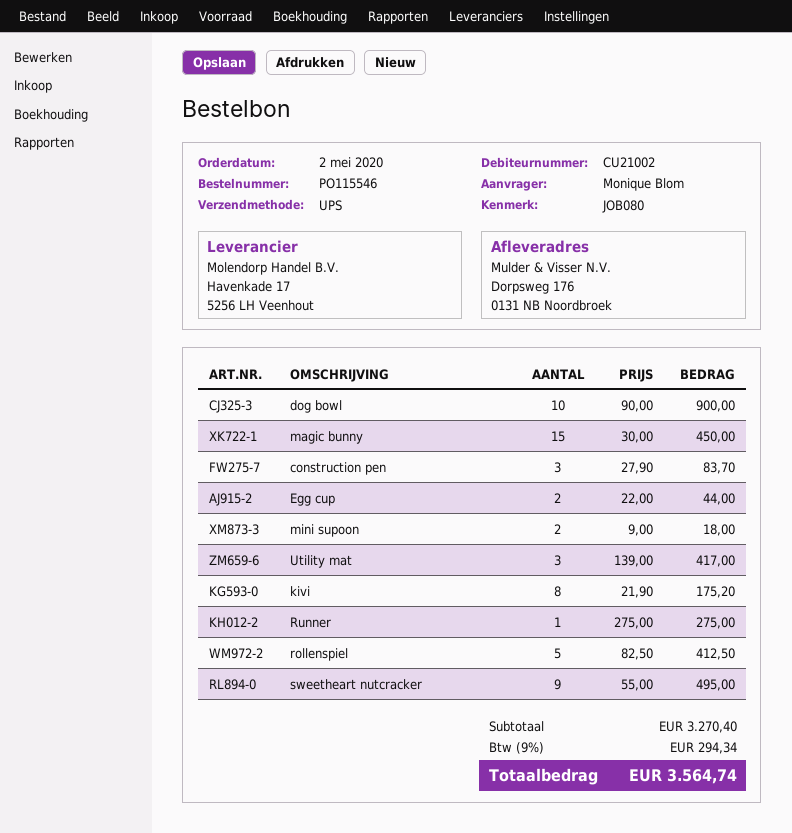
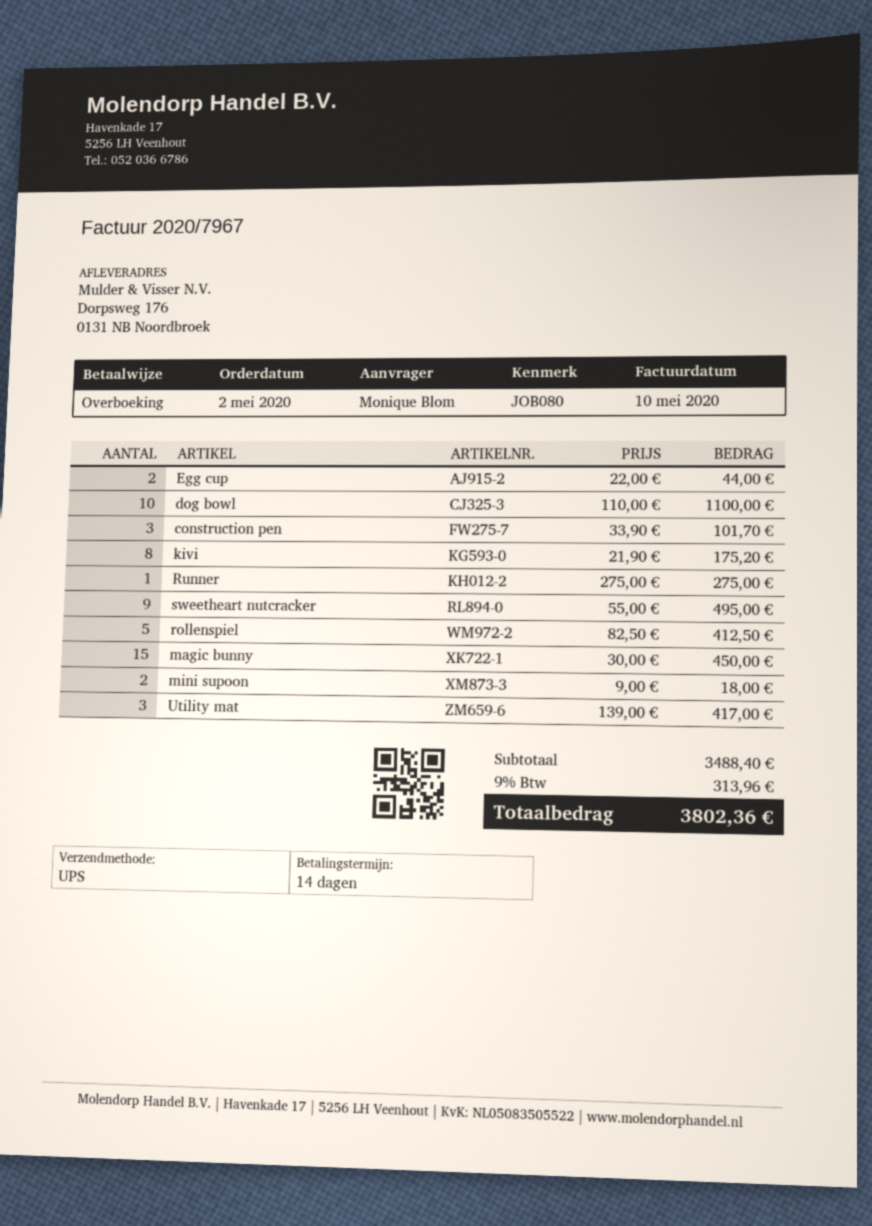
dog bowl: 10 x 90.00 = 900.00 -> 10 x 110.00 = 1100.00
construction pen: 3 x 27.90 = 83.70 -> 3 x 33.90 = 101.70
subtotal: 3270.40 -> 3488.40
tax: 9% = 294.34 -> 9% = 313.96
total: 3564.74 -> 3802.36

